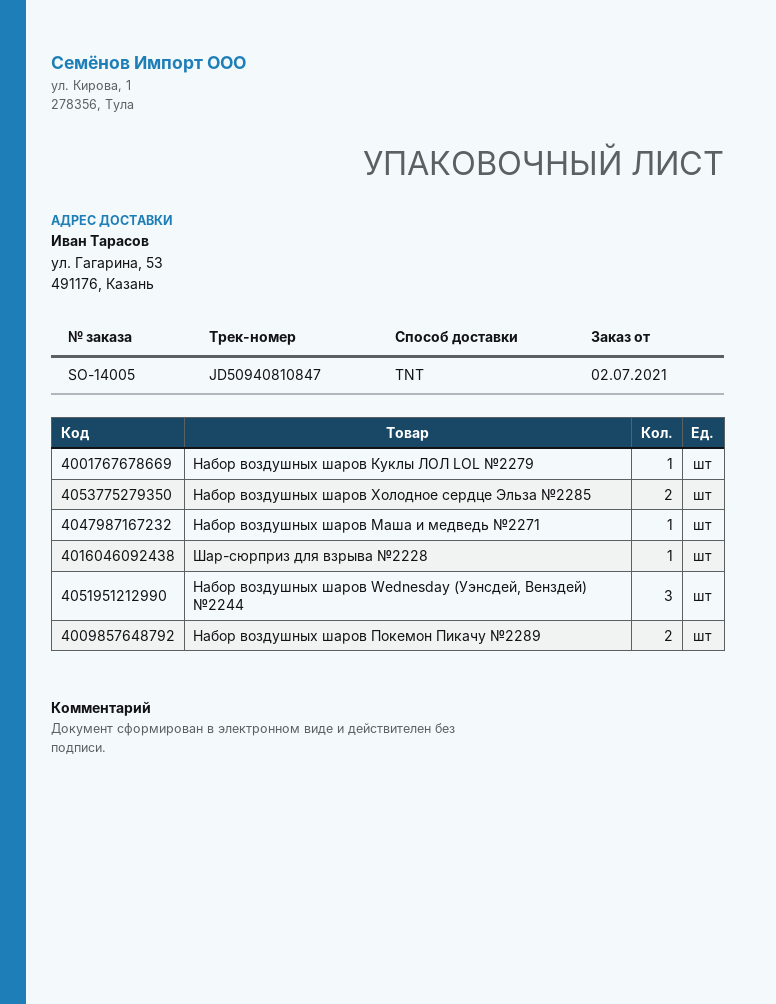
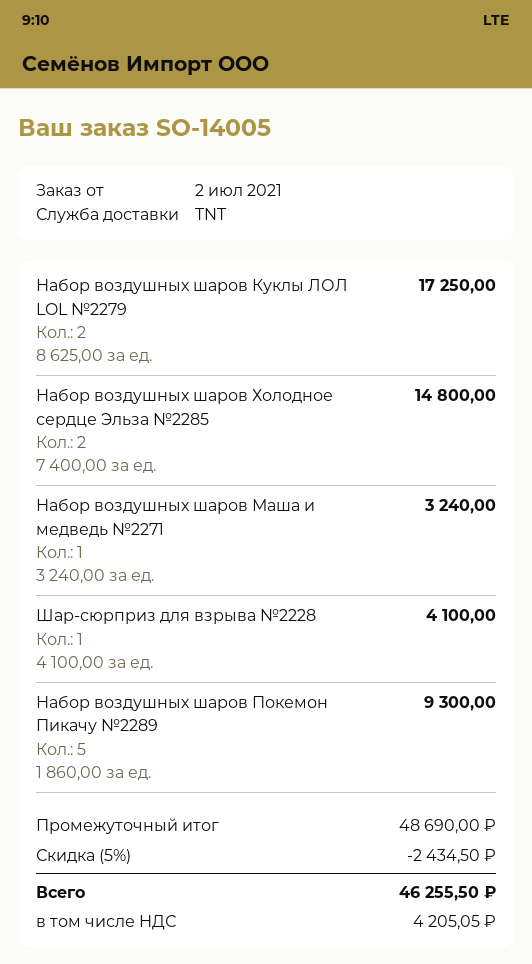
Набор воздушных шаров Куклы ЛОЛ LOL №2279: 1 -> 2
Набор воздушных шаров Wednesday (Уэнсдей, Венздей) №2244: 3 -> none
Набор воздушных шаров Покемон Пикачу №2289: 2 -> 5

